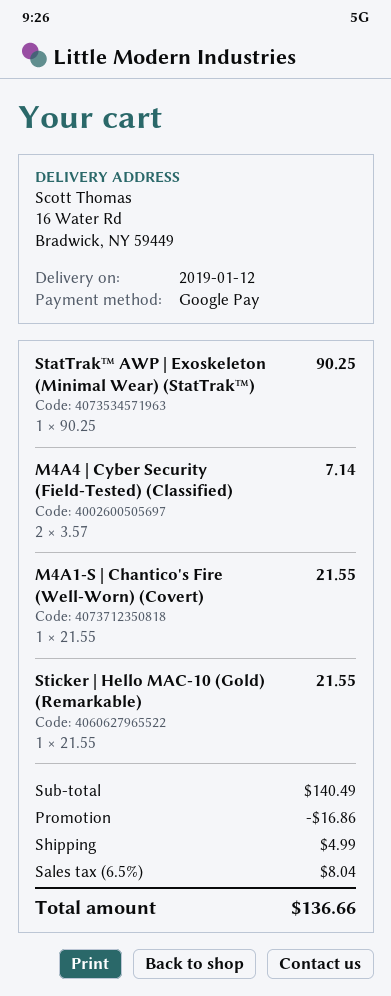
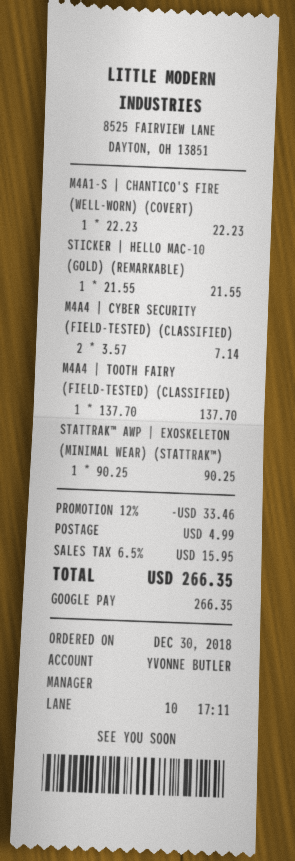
M4A1-S | Chantico's Fire (Well-Worn) (Covert): 1 x 21.55 = 21.55 -> 1 x 22.23 = 22.23
M4A4 | TOOTH FAIRY (FIELD-TESTED) (CLASSIFIED): none -> 1 x 137.70 = 137.70
discount: 16.86 -> 33.46
tax: 6.5% = 8.04 -> 6.5% = 15.95
total: 136.66 -> 266.35

